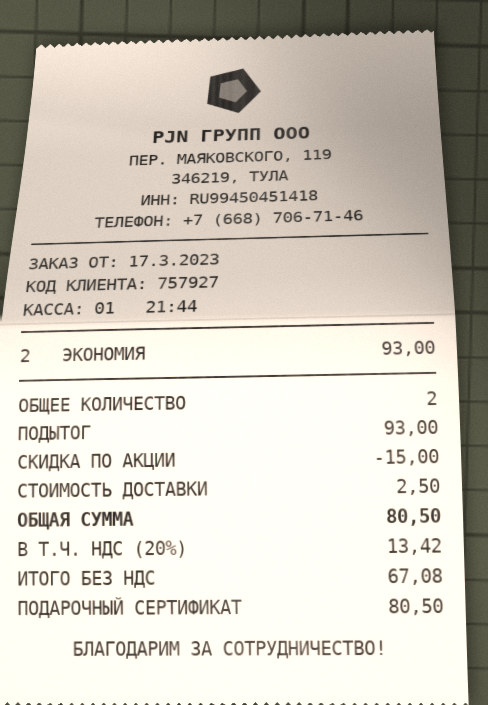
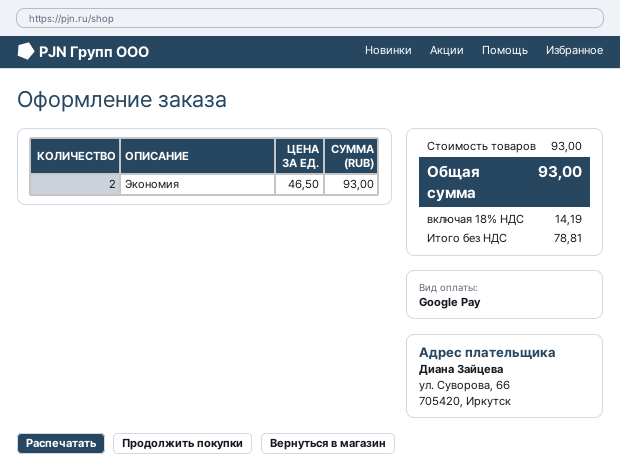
payment method: gift card -> Google Pay
discount: 15.00 -> none
shipping: 2.50 -> none
net: 67.08 -> 78.81
tax: 20% = 13.42 -> 18% = 14.19
total: 80.50 -> 93.00

